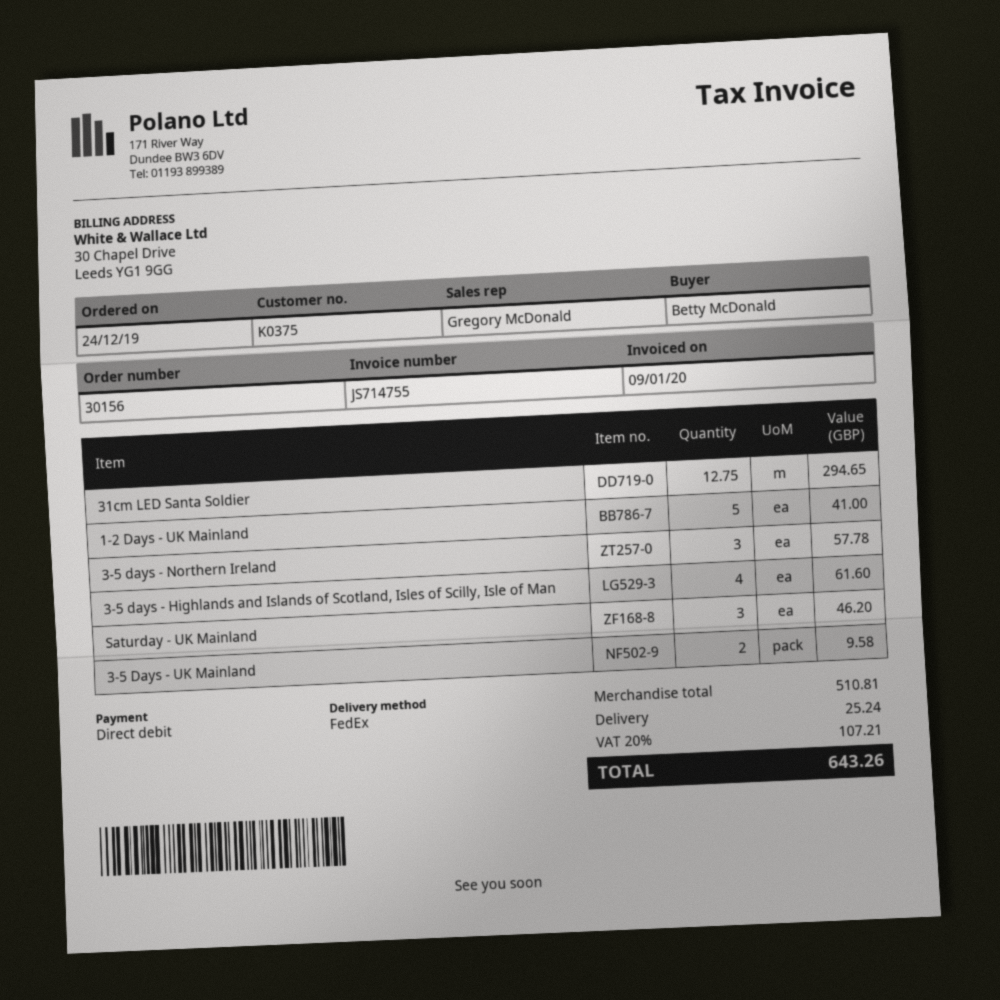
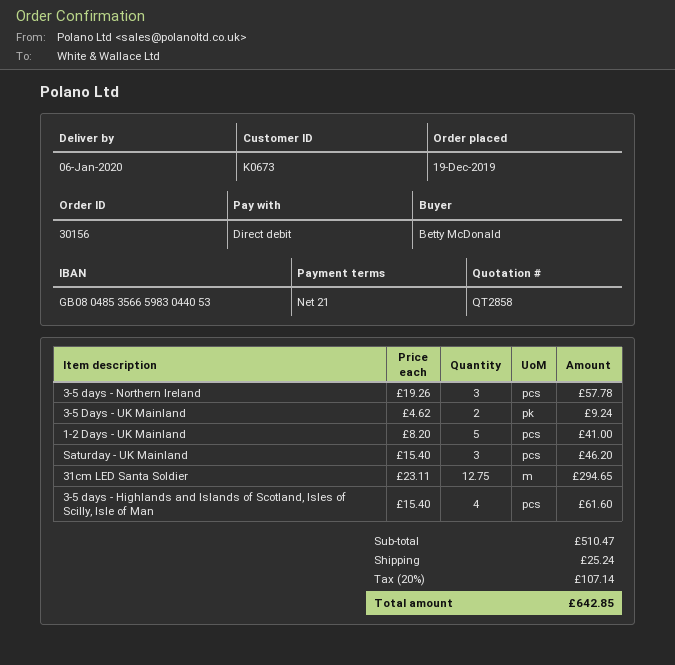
order date: 2019-12-24 -> 2019-12-19
customer number: K0375 -> K0673
3-5 Days - UK Mainland: 2 for 9.58 -> 2 for 9.24
subtotal: 510.81 -> 510.47
tax: 20% = 107.21 -> 20% = 107.14
total: 643.26 -> 642.85

